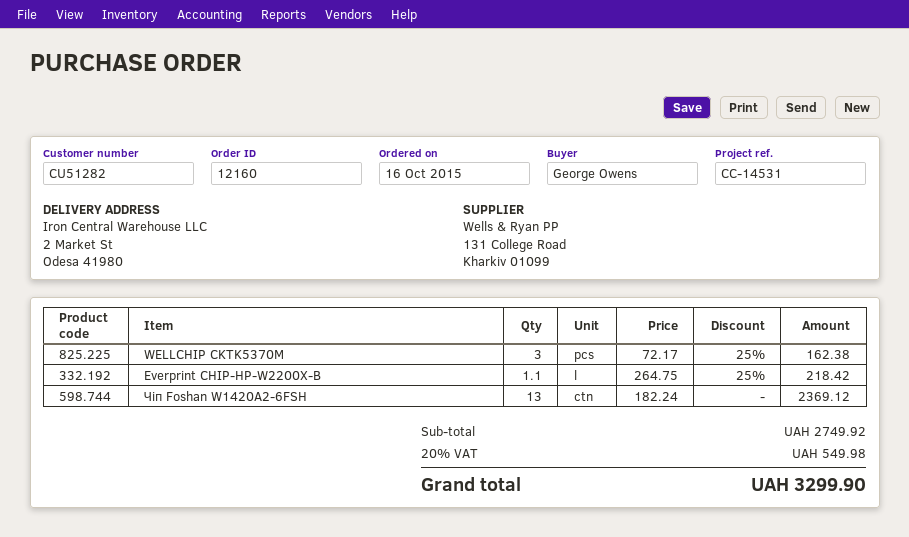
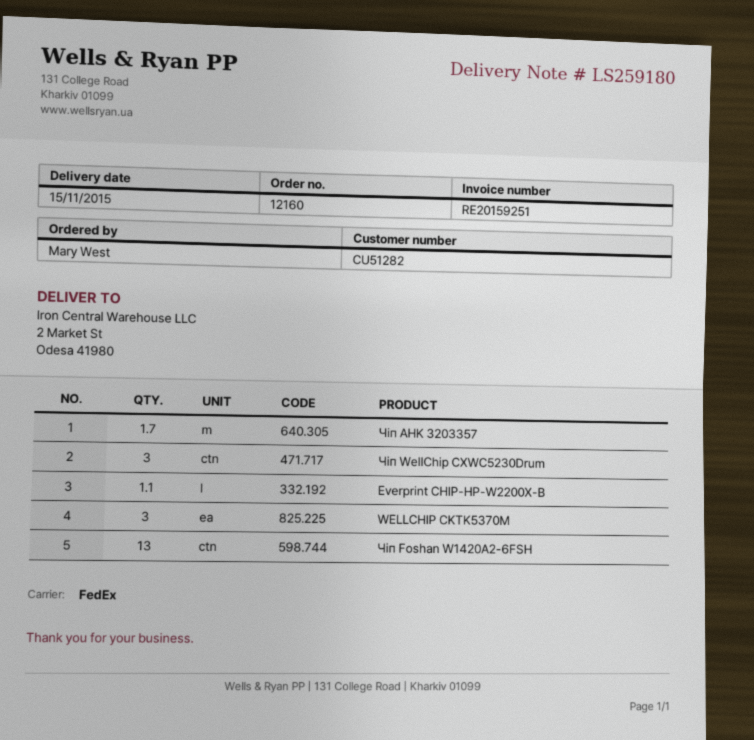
ordered by: George Owens -> Mary West
Чіп AHK 3203357: none -> 1.7
Чіп WellChip CXWC5230Drum: none -> 3

